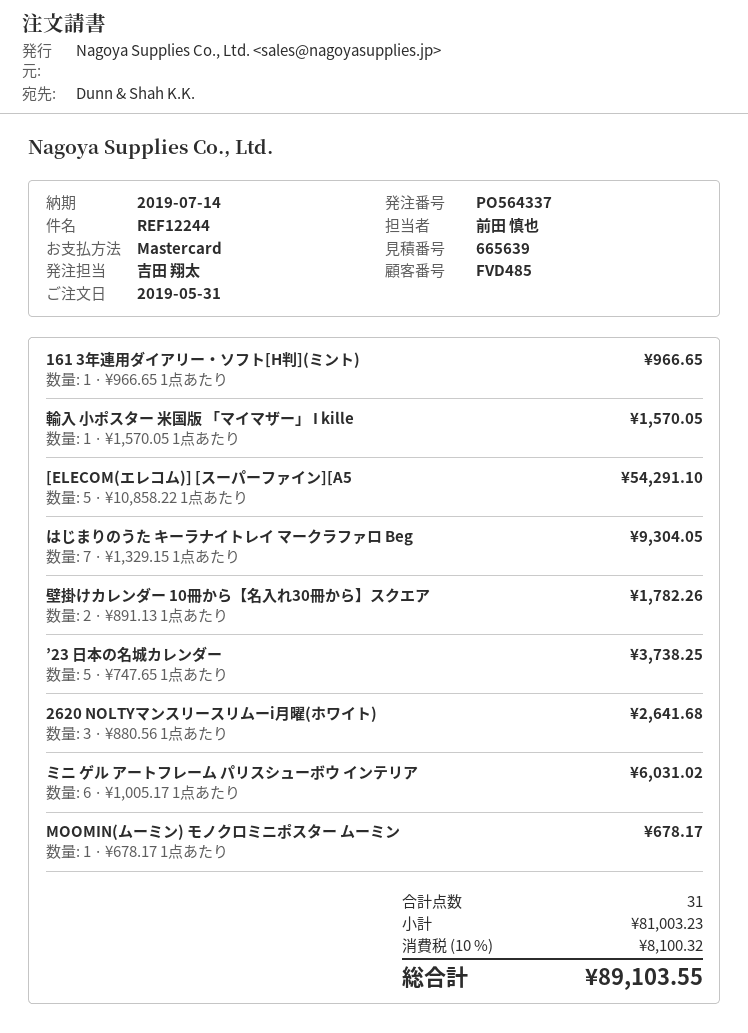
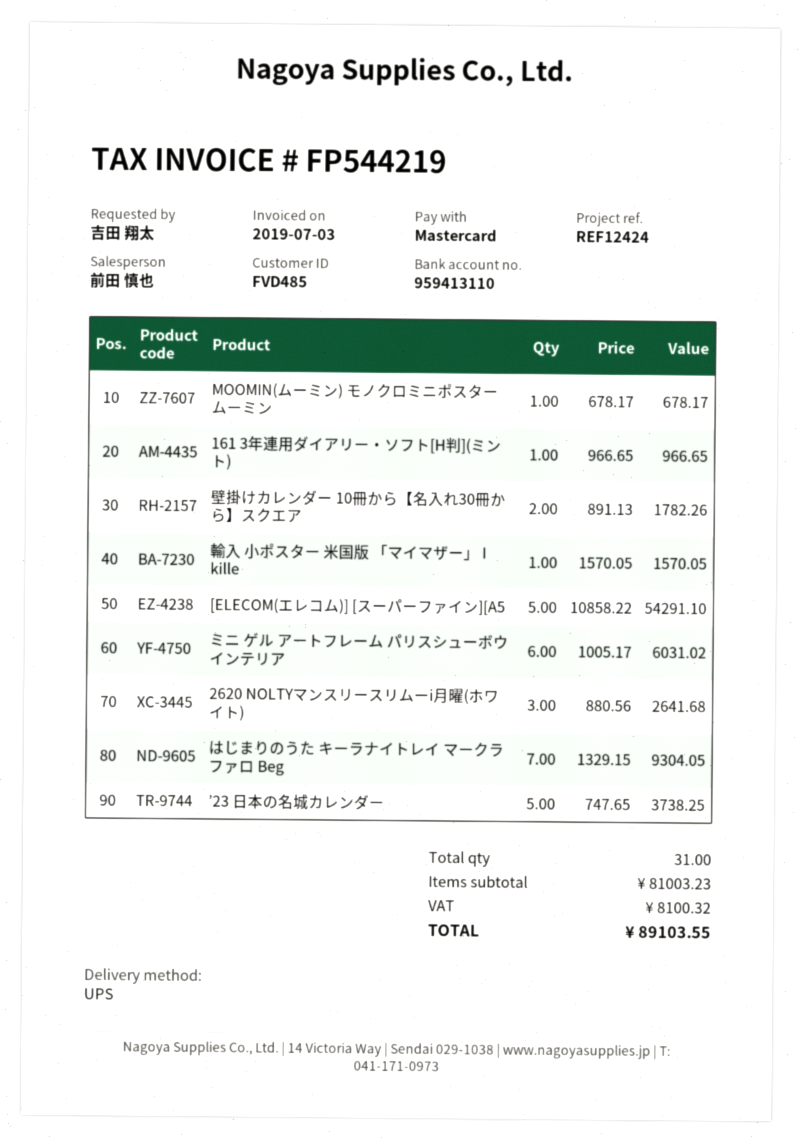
reference: REF12244 -> REF12424

